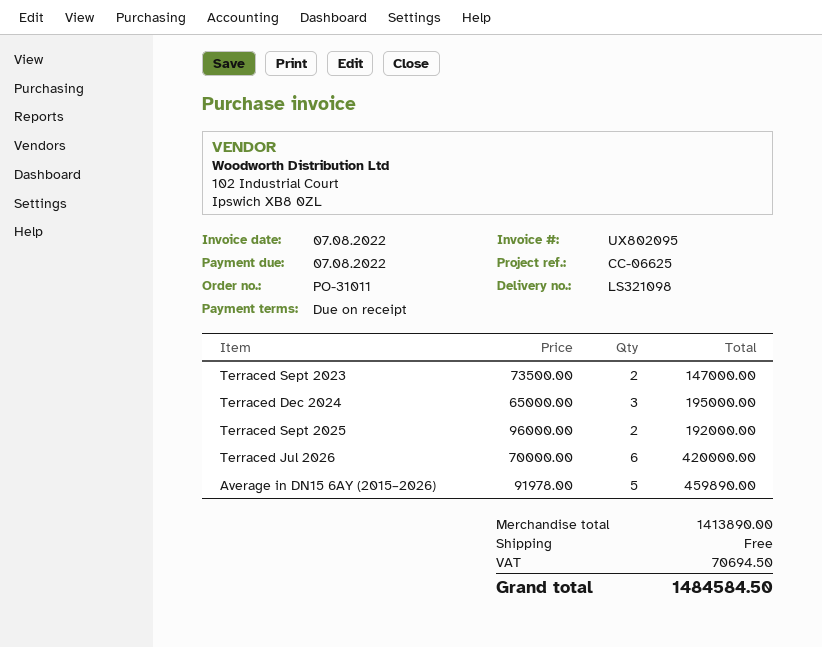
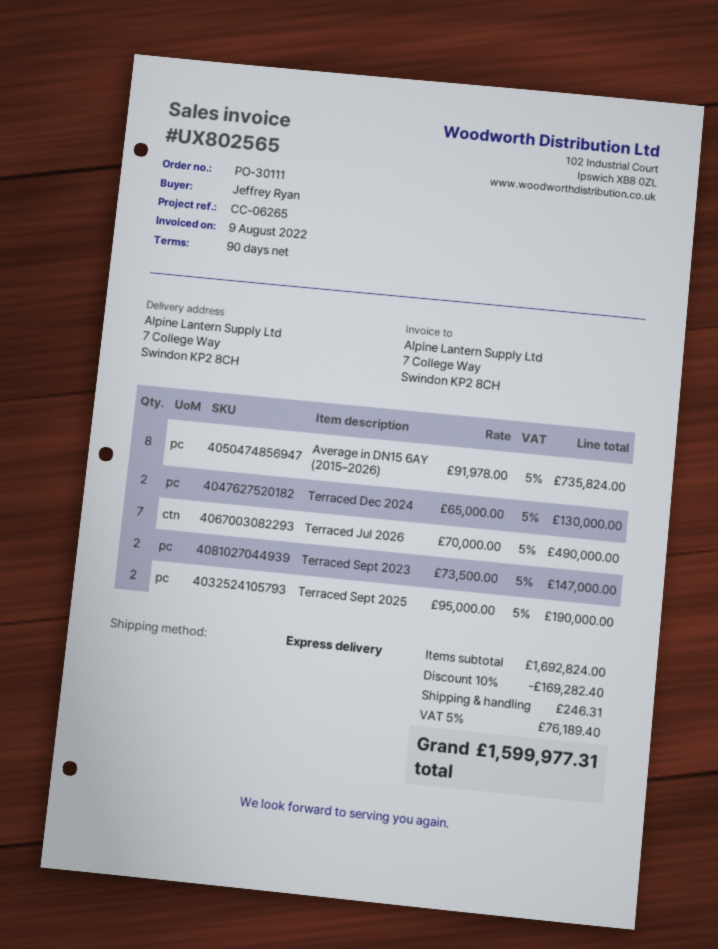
order number: PO-31011 -> PO-30111
invoice number: UX802095 -> UX802565
invoice date: 2022-08-07 -> 2022-08-09
payment terms: on receipt -> 90 days
reference: CC-06625 -> CC-06265
Terraced Dec 2024: 3 x 65000.00 = 195000.00 -> 2 x 65000.00 = 130000.00
Terraced Sept 2025: 2 x 96000.00 = 192000.00 -> 2 x 95000.00 = 190000.00
Terraced Jul 2026: 6 x 70000.00 = 420000.00 -> 7 x 70000.00 = 490000.00
Average in DN15 6AY (2015–2026): 5 x 91978.00 = 459890.00 -> 8 x 91978.00 = 735824.00
subtotal: 1413890.00 -> 1692824.00
discount: none -> 10% = 169282.40
shipping: 0.00 -> 246.31
tax: 70694.50 -> 76189.40
total: 1484584.50 -> 1599977.31

